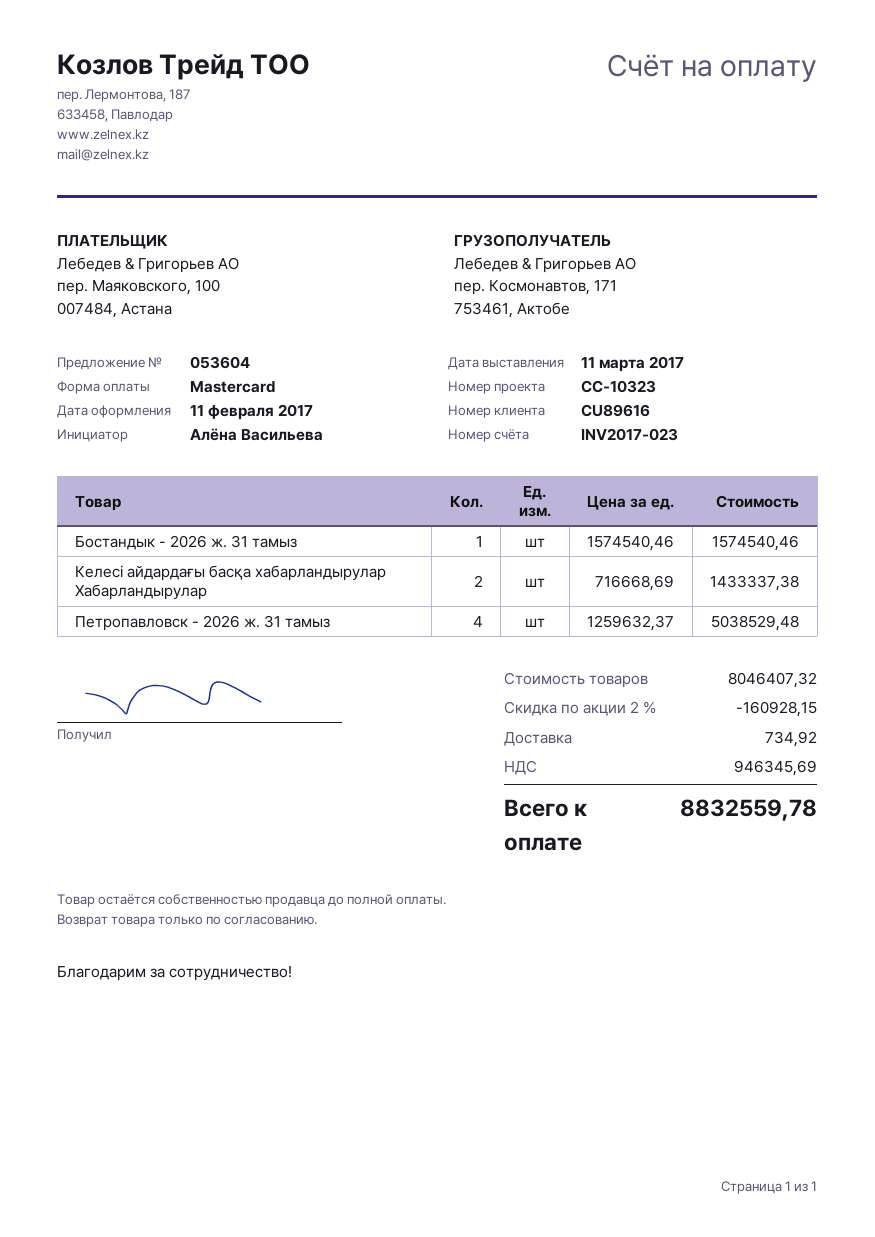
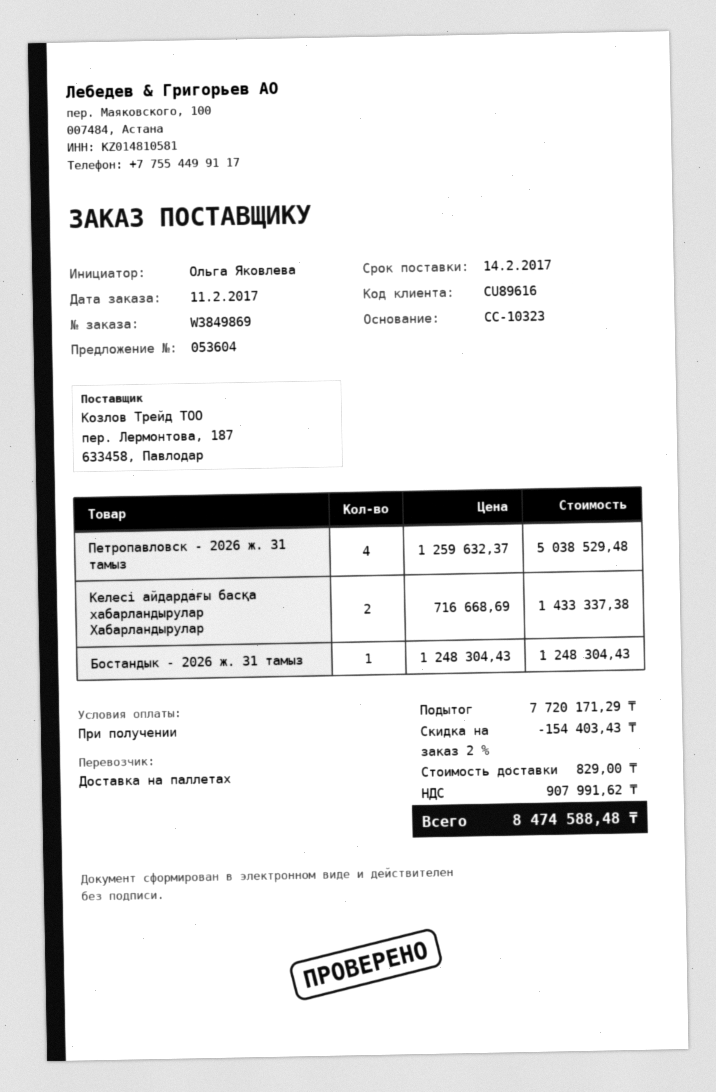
ordered by: Алёна Васильева -> Ольга Яковлева
Бостандык - 2026 ж. 31 тамыз: 1 x 1574540.46 = 1574540.46 -> 1 x 1248304.43 = 1248304.43
subtotal: 8046407.32 -> 7720171.29
discount: 2% = 160928.15 -> 2% = 154403.43
shipping: 734.92 -> 829.00
tax: 946345.69 -> 907991.62
total: 8832559.78 -> 8474588.48

